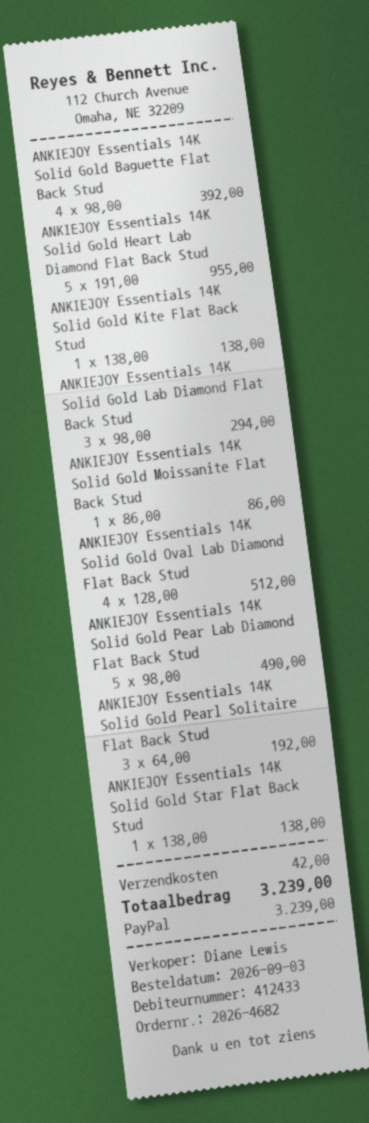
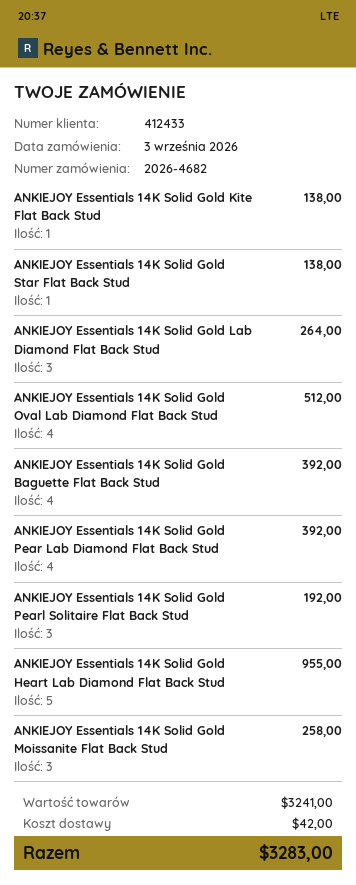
ANKIEJOY Essentials 14K Solid Gold Lab Diamond Flat Back Stud: 3 for 294.00 -> 3 for 264.00
ANKIEJOY Essentials 14K Solid Gold Moissanite Flat Back Stud: 1 for 86.00 -> 3 for 258.00
ANKIEJOY Essentials 14K Solid Gold Pear Lab Diamond Flat Back Stud: 5 for 490.00 -> 4 for 392.00
total: 3239.00 -> 3283.00

